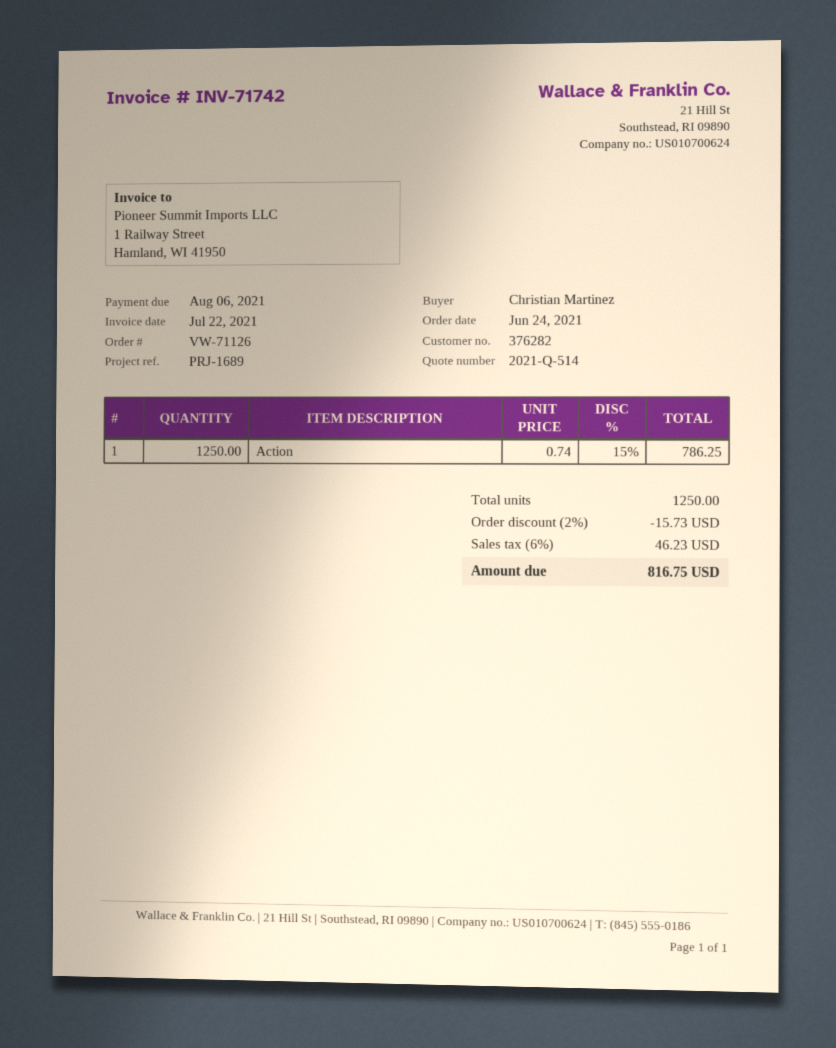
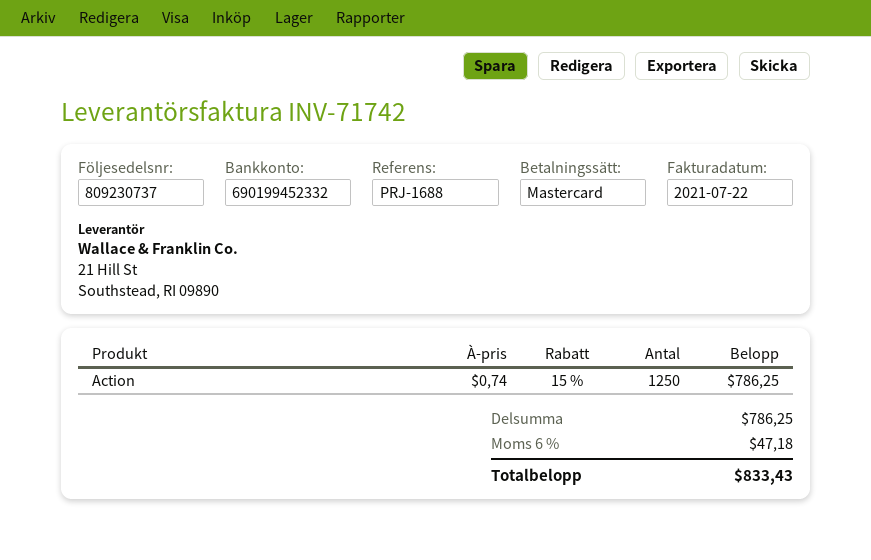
reference: PRJ-1689 -> PRJ-1688
discount: 2% = 15.73 -> none
tax: 6% = 46.23 -> 6% = 47.18
total: 816.75 -> 833.43

